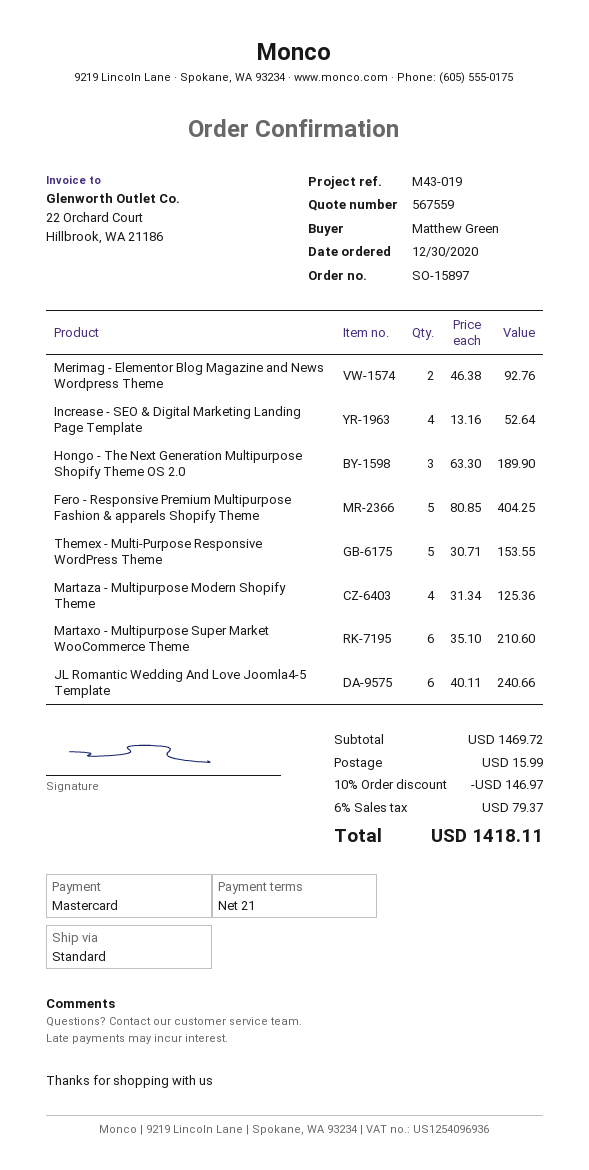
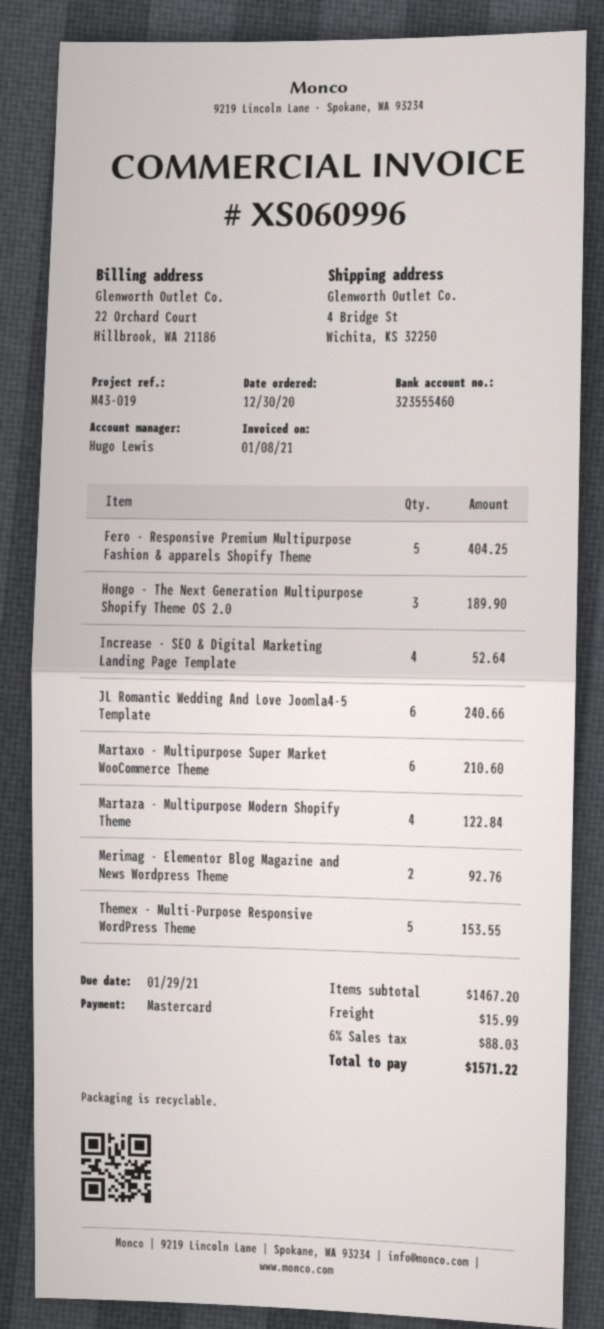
Martaza - Multipurpose Modern Shopify Theme: 4 for 125.36 -> 4 for 122.84
subtotal: 1469.72 -> 1467.20
discount: 10% = 146.97 -> none
tax: 6% = 79.37 -> 6% = 88.03
total: 1418.11 -> 1571.22

